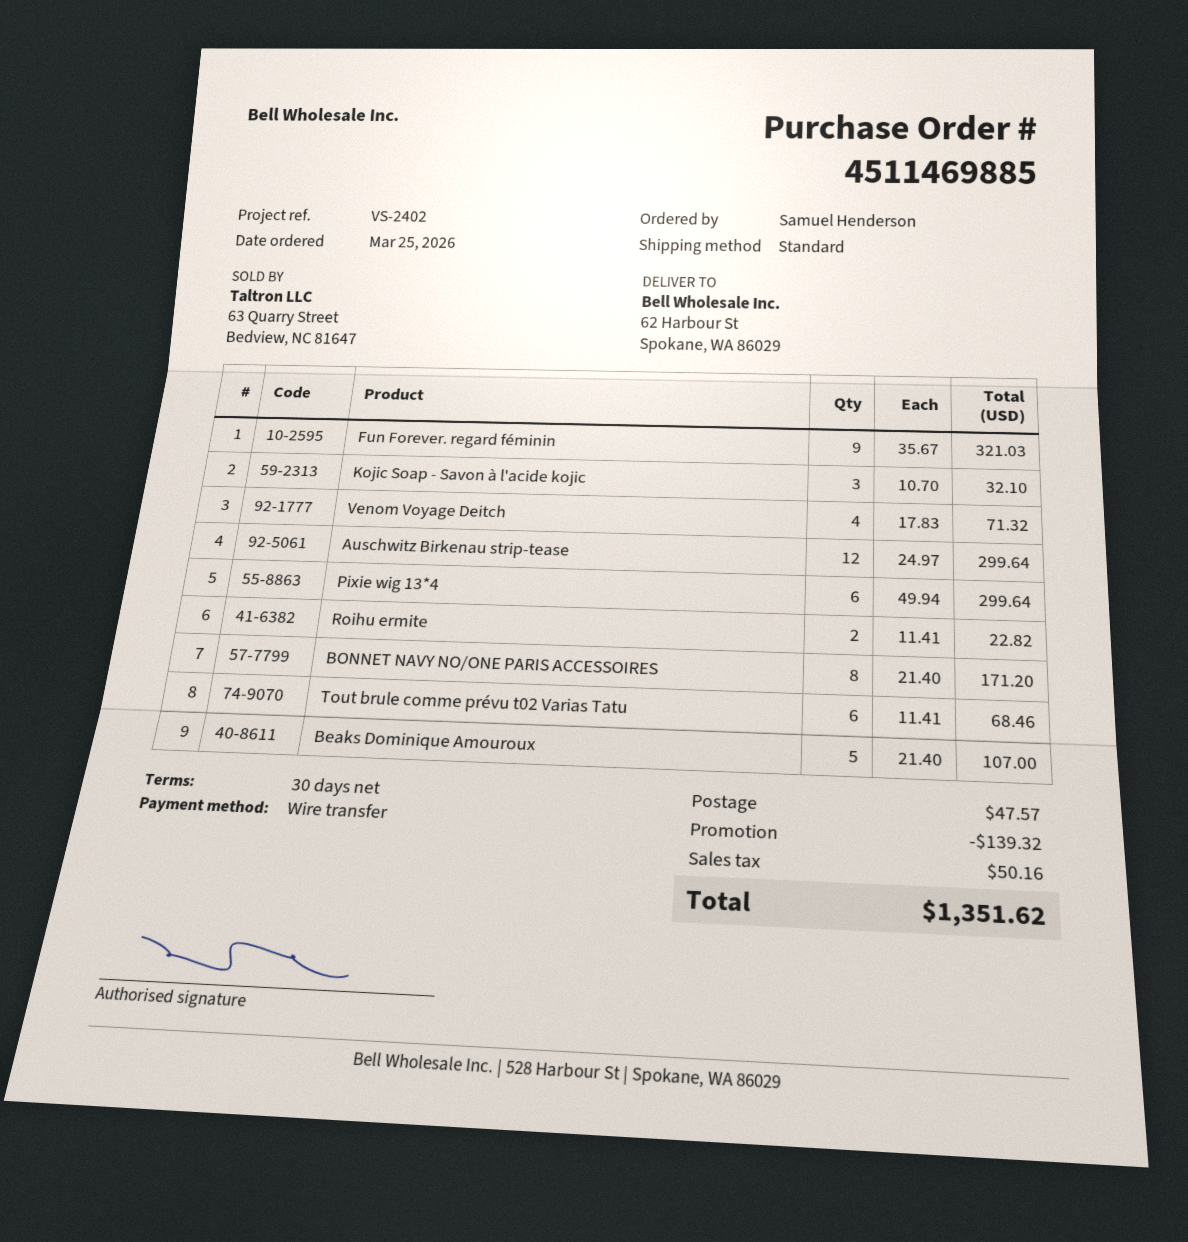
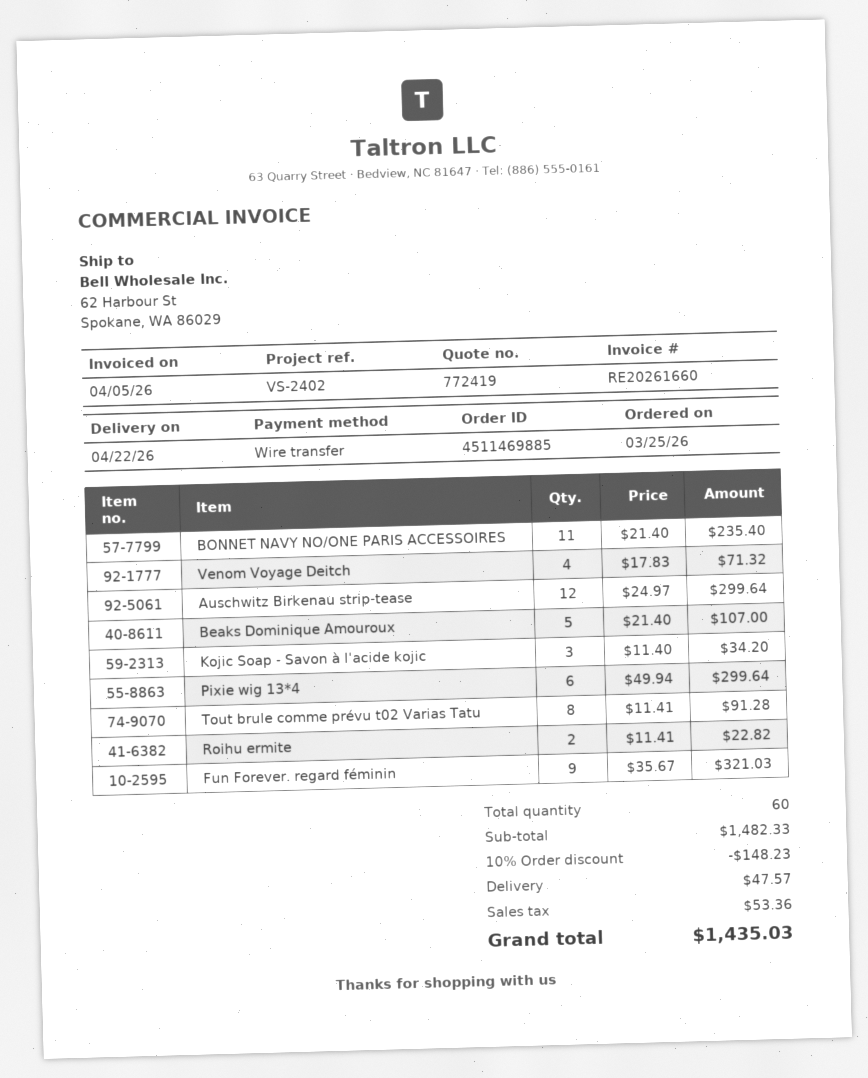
Kojic Soap - Savon à l'acide kojic: 3 x 10.70 = 32.10 -> 3 x 11.40 = 34.20
BONNET NAVY NO/ONE PARIS ACCESSOIRES: 8 x 21.40 = 171.20 -> 11 x 21.40 = 235.40
Tout brule comme prévu t02 Varias Tatu: 6 x 11.41 = 68.46 -> 8 x 11.41 = 91.28
discount: 139.32 -> 148.23
tax: 50.16 -> 53.36
total: 1351.62 -> 1435.03

